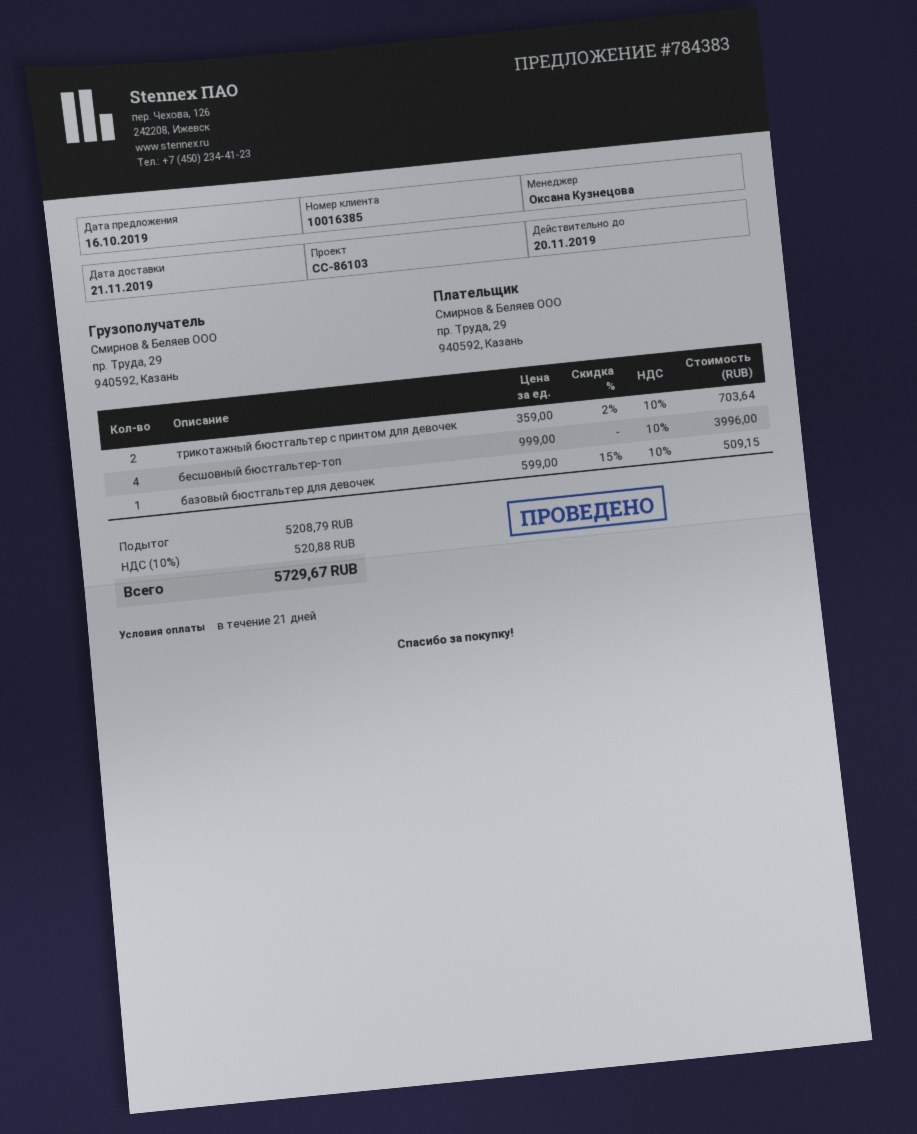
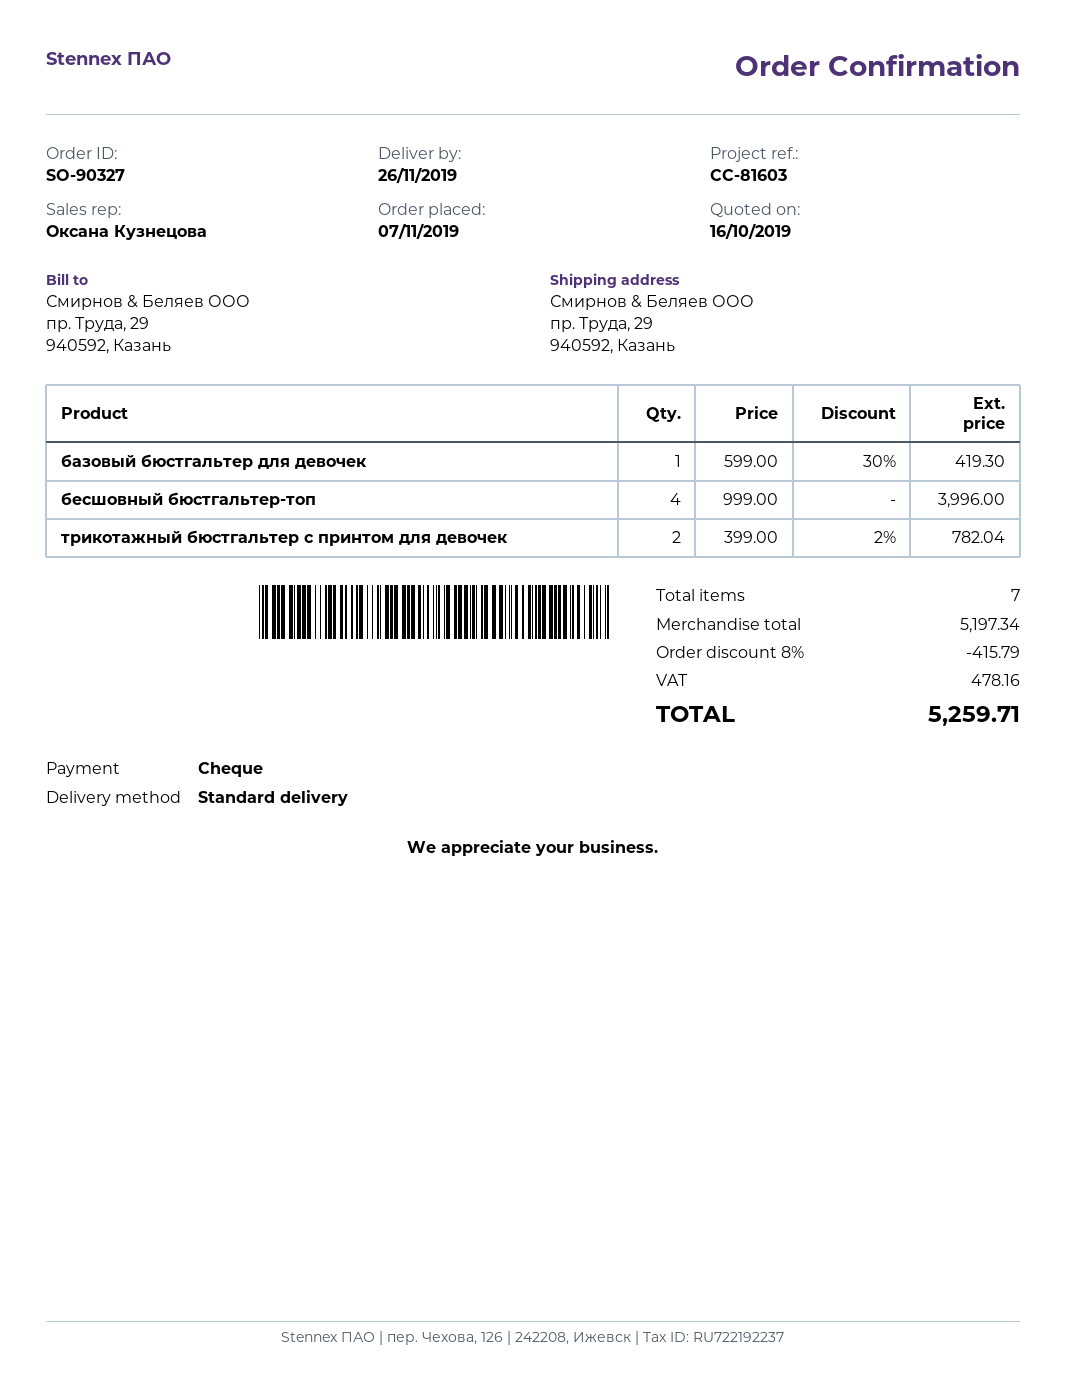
delivery date: 2019-11-21 -> 2019-11-26
reference: CC-86103 -> CC-81603
трикотажный бюстгальтер с принтом для девочек: 2 x 359.00 - 2% = 703.64 -> 2 x 399.00 - 2% = 782.04
базовый бюстгальтер для девочек: 1 x 599.00 - 15% = 509.15 -> 1 x 599.00 - 30% = 419.30
subtotal: 5208.79 -> 5197.34
discount: none -> 8% = 415.79
tax: 520.88 -> 478.16
total: 5729.67 -> 5259.71

